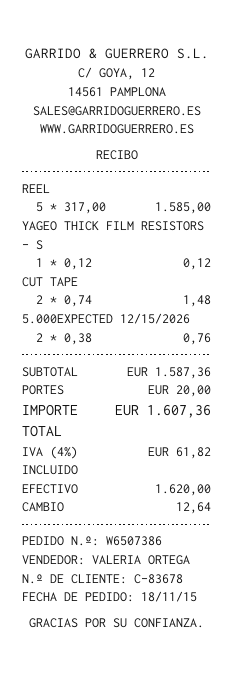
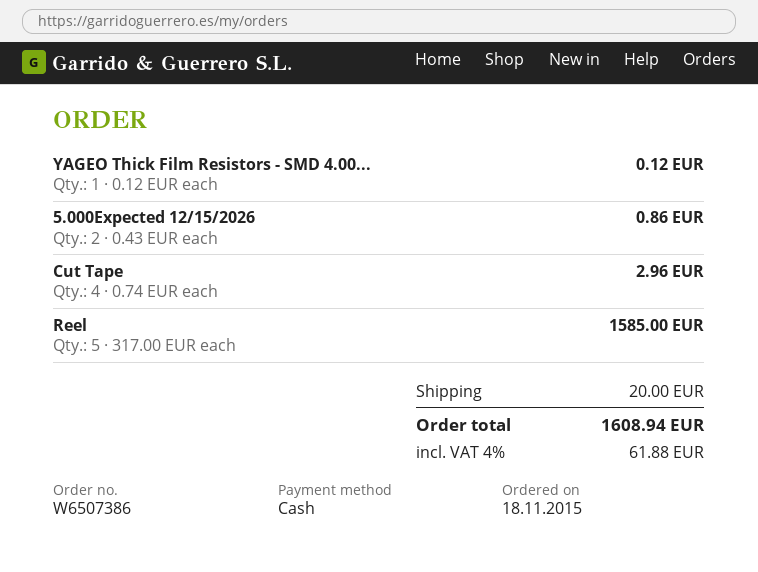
CUT TAPE: 2 x 0.74 = 1.48 -> 4 x 0.74 = 2.96
5.000EXPECTED 12/15/2026: 2 x 0.38 = 0.76 -> 2 x 0.43 = 0.86
tax: 4% = 61.82 -> 4% = 61.88
total: 1607.36 -> 1608.94

